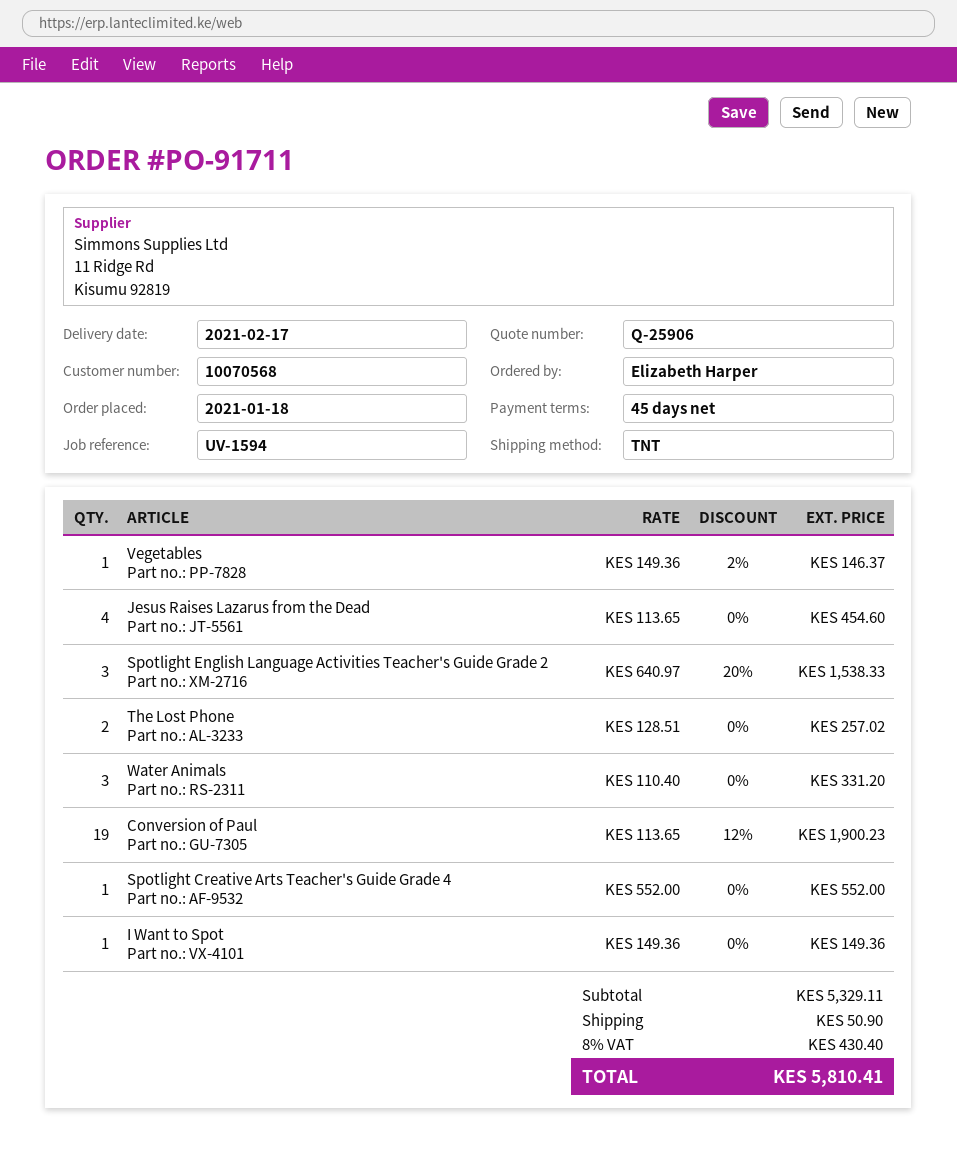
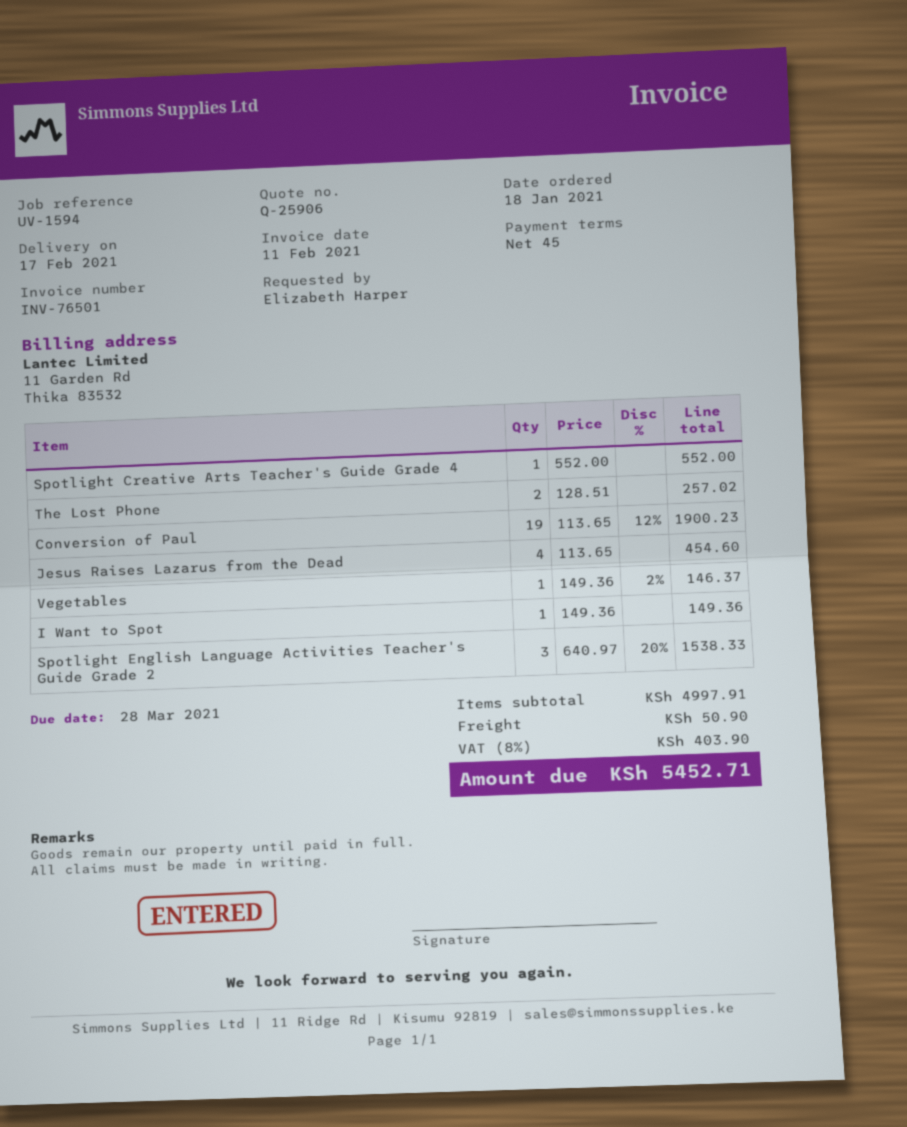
Water Animals: 3 x 110.40 = 331.20 -> none
subtotal: 5329.11 -> 4997.91
tax: 8% = 430.40 -> 8% = 403.90
total: 5810.41 -> 5452.71

